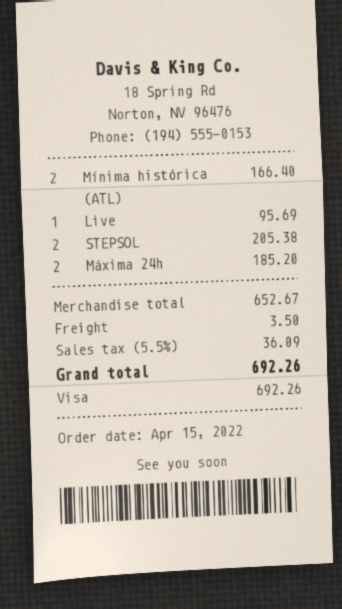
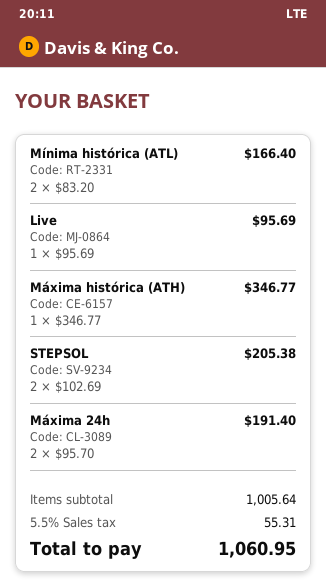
Máxima 24h: 2 for 185.20 -> 2 for 191.40
Máxima histórica (ATH): none -> 1 for 346.77
subtotal: 652.67 -> 1005.64
shipping: 3.50 -> none
tax: 5.5% = 36.09 -> 5.5% = 55.31
total: 692.26 -> 1060.95

